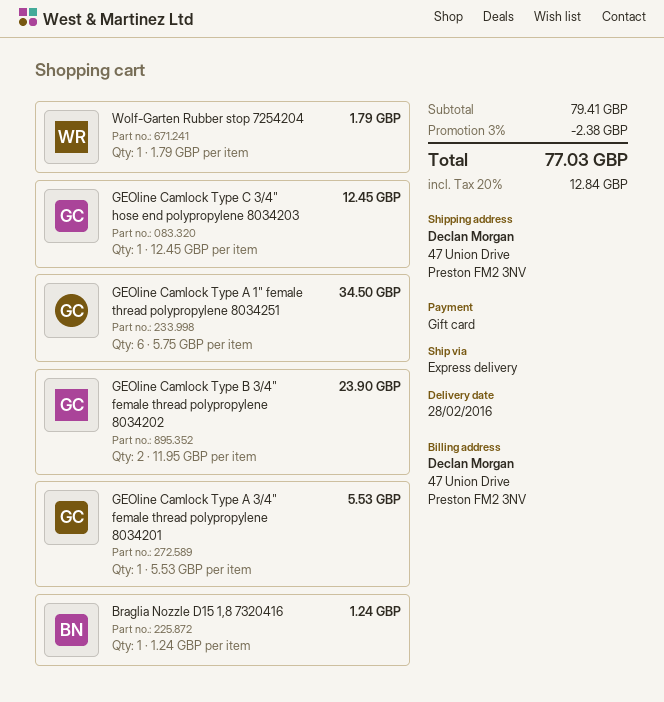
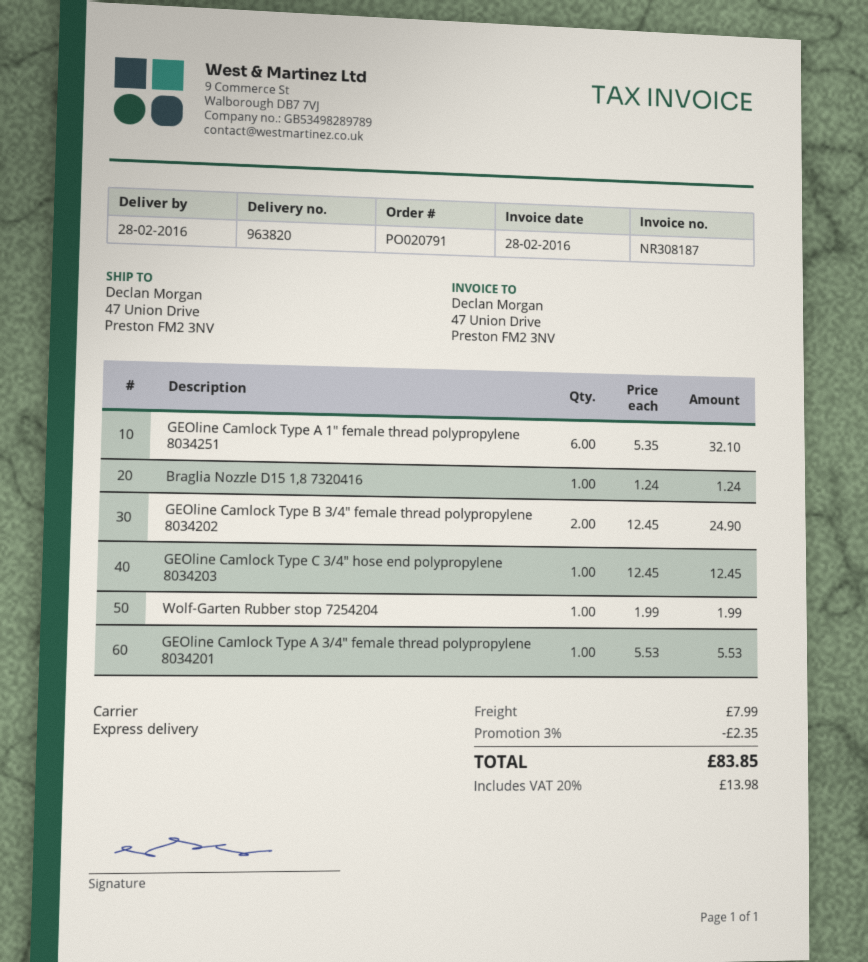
Wolf-Garten Rubber stop 7254204: 1 x 1.79 = 1.79 -> 1 x 1.99 = 1.99
GEOline Camlock Type A 1" female thread polypropylene 8034251: 6 x 5.75 = 34.50 -> 6 x 5.35 = 32.10
GEOline Camlock Type B 3/4" female thread polypropylene 8034202: 2 x 11.95 = 23.90 -> 2 x 12.45 = 24.90
discount: 3% = 2.38 -> 3% = 2.35
shipping: none -> 7.99
tax: 20% = 12.84 -> 20% = 13.98
total: 77.03 -> 83.85

